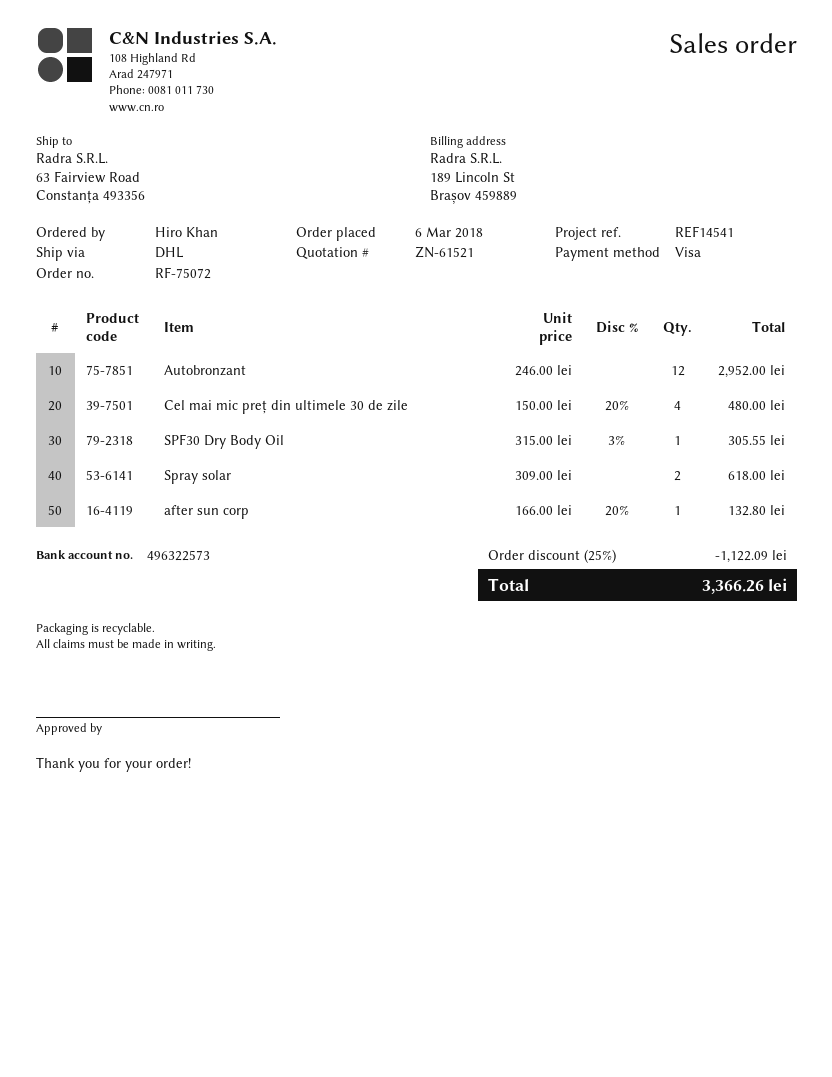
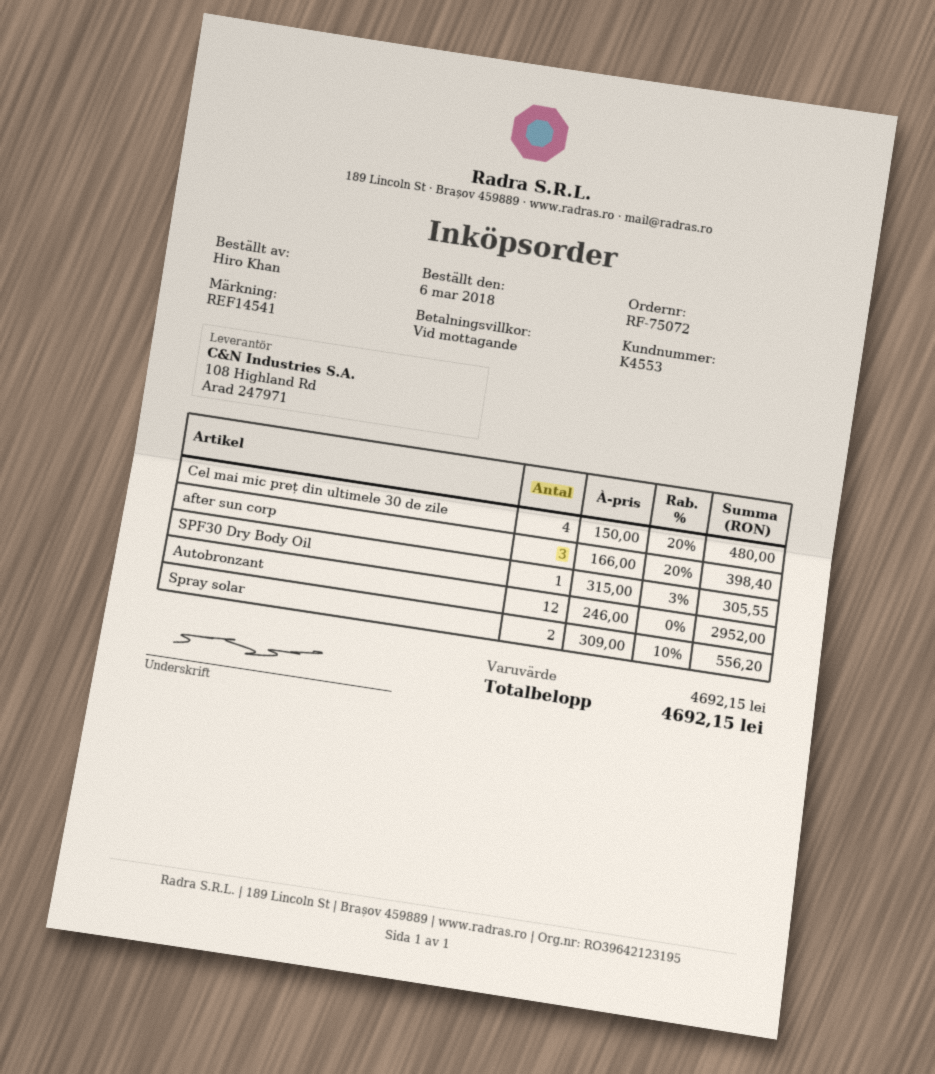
Spray solar: 2 x 309.00 = 618.00 -> 2 x 309.00 - 10% = 556.20
after sun corp: 1 x 166.00 - 20% = 132.80 -> 3 x 166.00 - 20% = 398.40
discount: 25% = 1122.09 -> none
total: 3366.26 -> 4692.15

